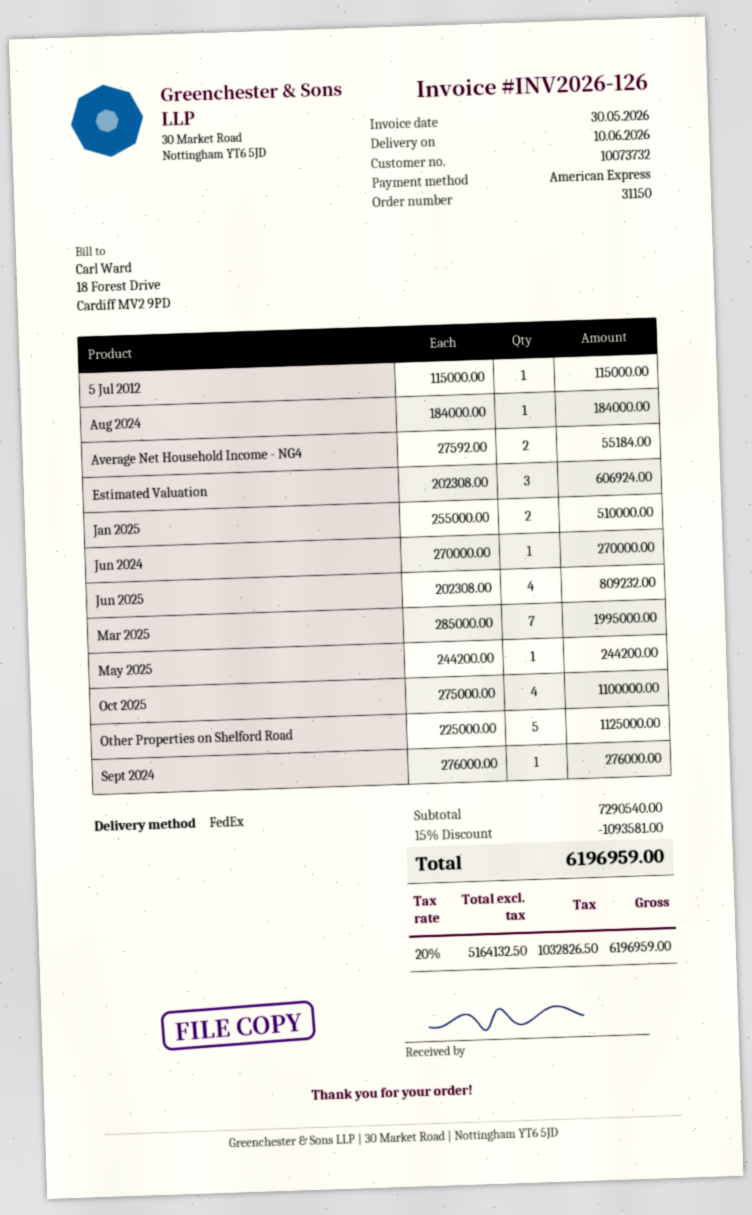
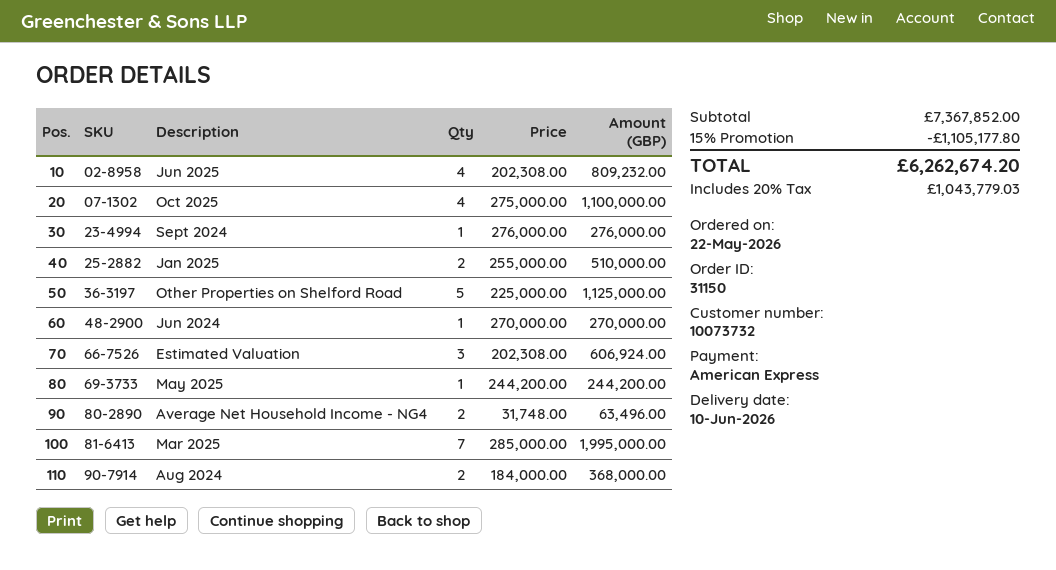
5 Jul 2012: 1 x 115000.00 = 115000.00 -> none
Aug 2024: 1 x 184000.00 = 184000.00 -> 2 x 184000.00 = 368000.00
Average Net Household Income - NG4: 2 x 27592.00 = 55184.00 -> 2 x 31748.00 = 63496.00
subtotal: 7290540.00 -> 7367852.00
discount: 15% = 1093581.00 -> 15% = 1105177.80
tax: 20% = 1032826.50 -> 20% = 1043779.03
total: 6196959.00 -> 6262674.20

